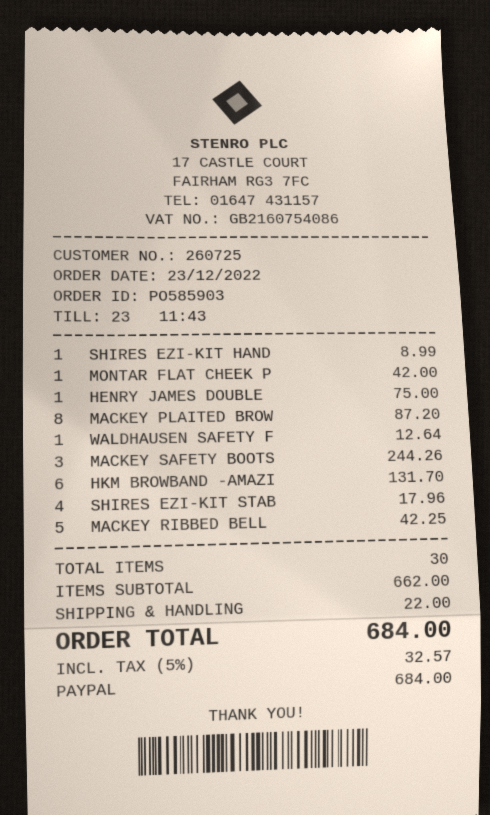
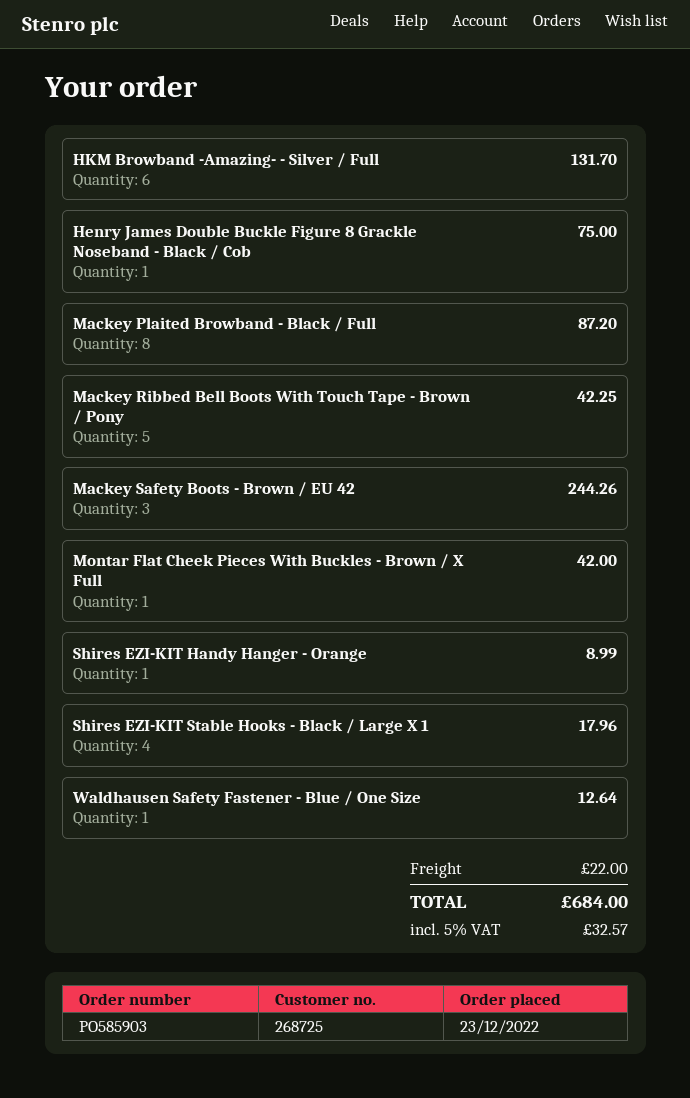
customer number: 260725 -> 268725

